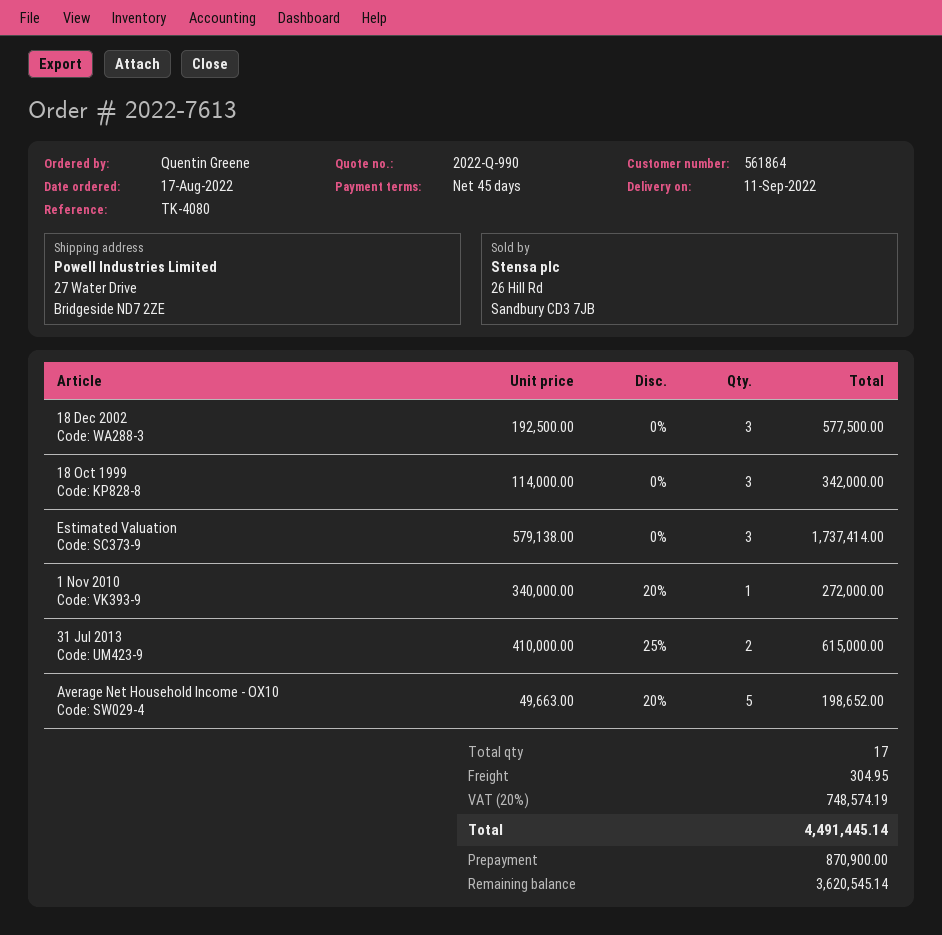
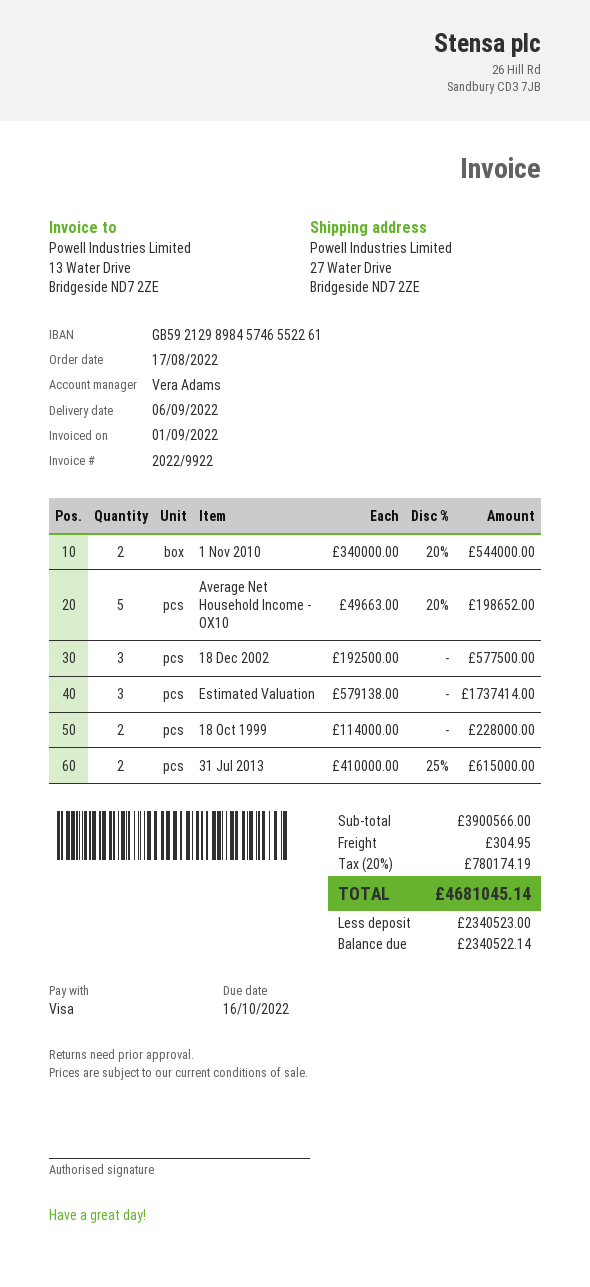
delivery date: 2022-09-11 -> 2022-09-06
18 Oct 1999: 3 x 114000.00 = 342000.00 -> 2 x 114000.00 = 228000.00
1 Nov 2010: 1 x 340000.00 - 20% = 272000.00 -> 2 x 340000.00 - 20% = 544000.00
tax: 20% = 748574.19 -> 20% = 780174.19
total: 4491445.14 -> 4681045.14
deposit: 870900.00 -> 2340523.00
balance: 3620545.14 -> 2340522.14

